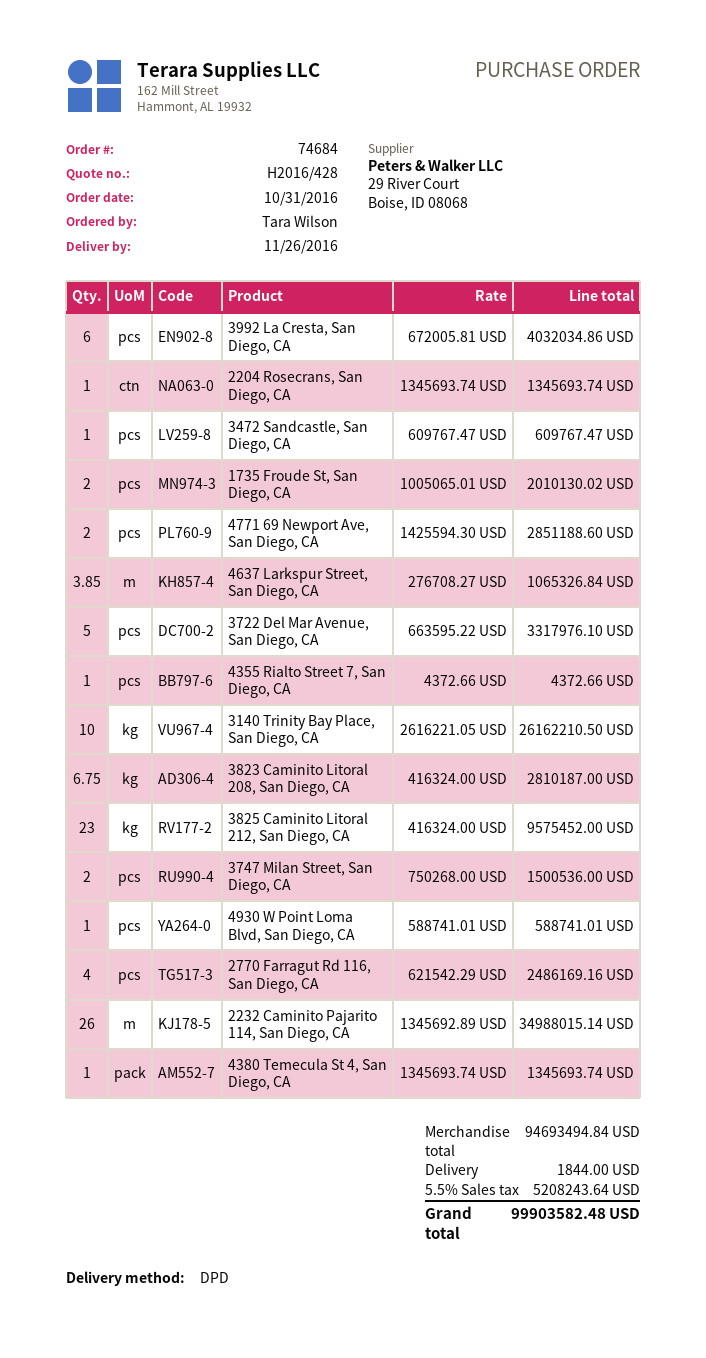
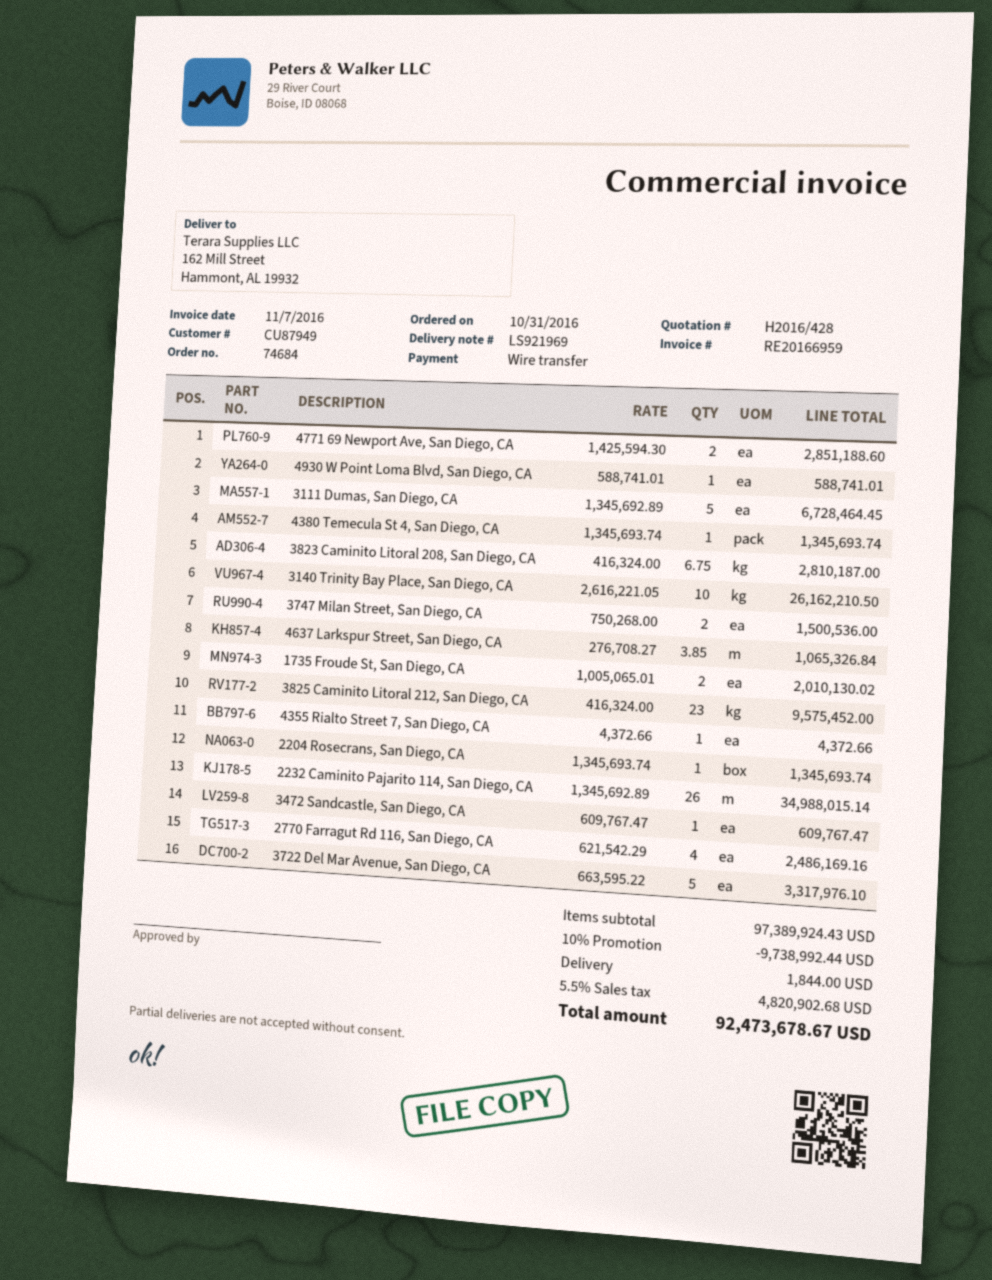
3992 La Cresta, San Diego, CA: 6 x 672005.81 = 4032034.86 -> none
3111 Dumas, San Diego, CA: none -> 5 x 1345692.89 = 6728464.45
subtotal: 94693494.84 -> 97389924.43
discount: none -> 10% = 9738992.44
tax: 5.5% = 5208243.64 -> 5.5% = 4820902.68
total: 99903582.48 -> 92473678.67

